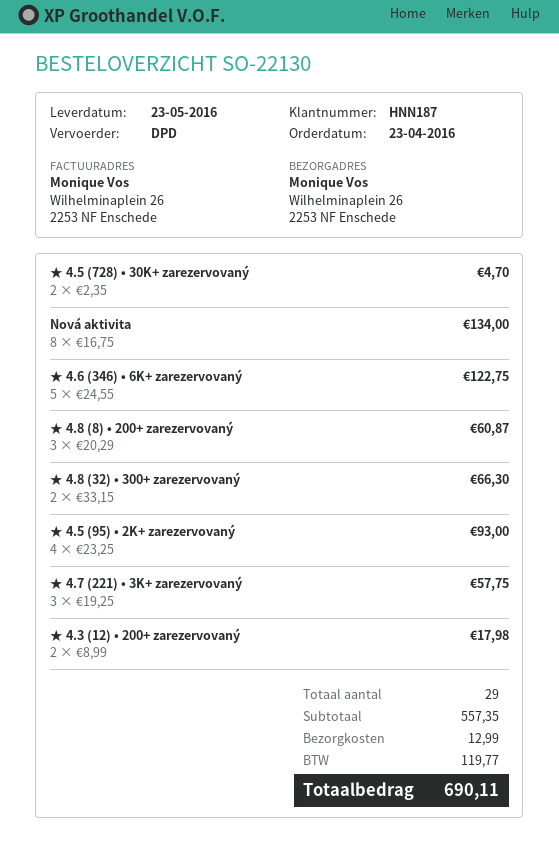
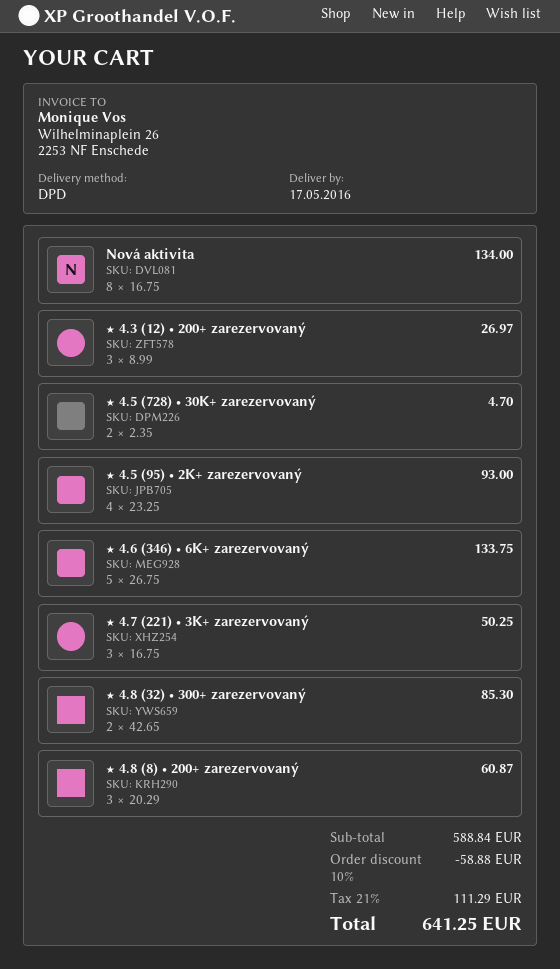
delivery date: 2016-05-23 -> 2016-05-17
★ 4.6 (346) • 6K+ zarezervovaný: 5 x 24.55 = 122.75 -> 5 x 26.75 = 133.75
★ 4.8 (32) • 300+ zarezervovaný: 2 x 33.15 = 66.30 -> 2 x 42.65 = 85.30
★ 4.7 (221) • 3K+ zarezervovaný: 3 x 19.25 = 57.75 -> 3 x 16.75 = 50.25
★ 4.3 (12) • 200+ zarezervovaný: 2 x 8.99 = 17.98 -> 3 x 8.99 = 26.97
subtotal: 557.35 -> 588.84
discount: none -> 10% = 58.88
shipping: 12.99 -> none
tax: 119.77 -> 111.29
total: 690.11 -> 641.25

